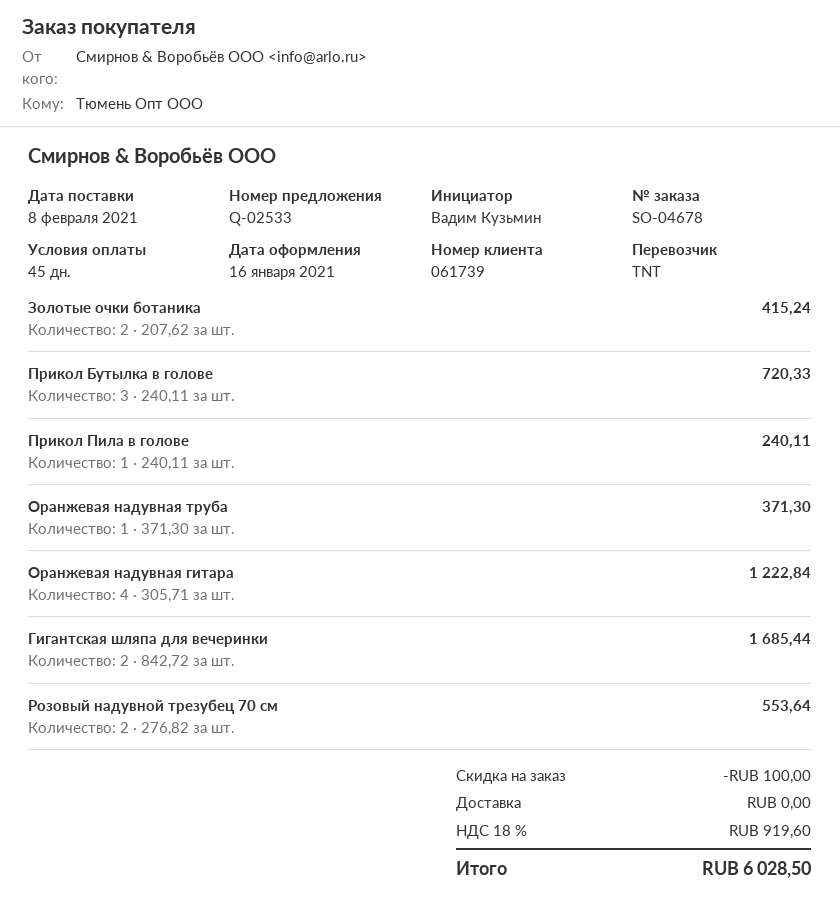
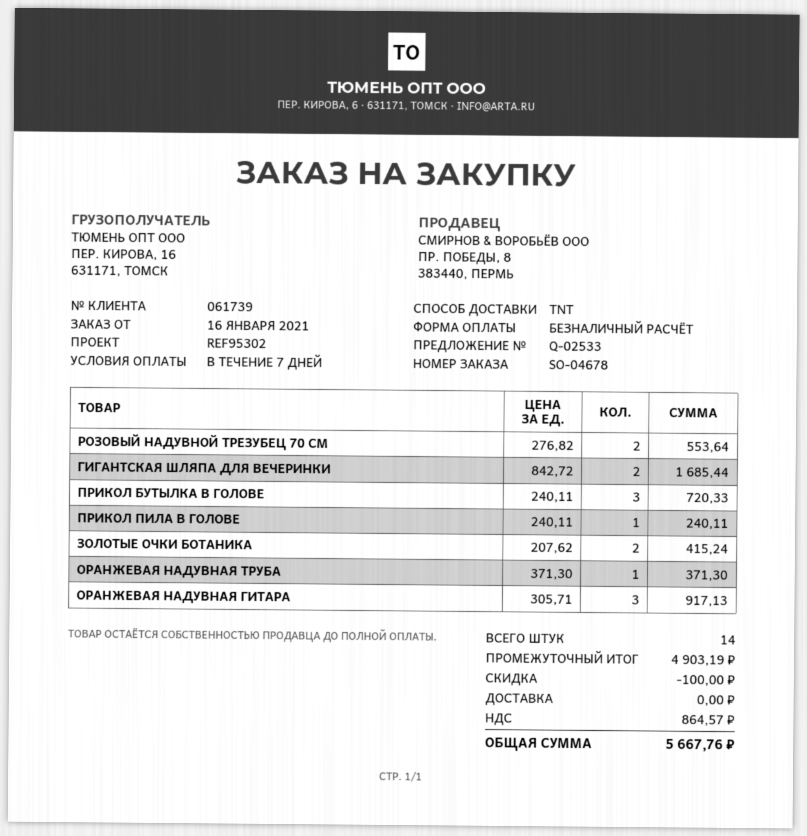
payment terms: 45 days -> 7 days
Оранжевая надувная гитара: 4 x 305.71 = 1222.84 -> 3 x 305.71 = 917.13
tax: 919.60 -> 864.57
total: 6028.50 -> 5667.76

